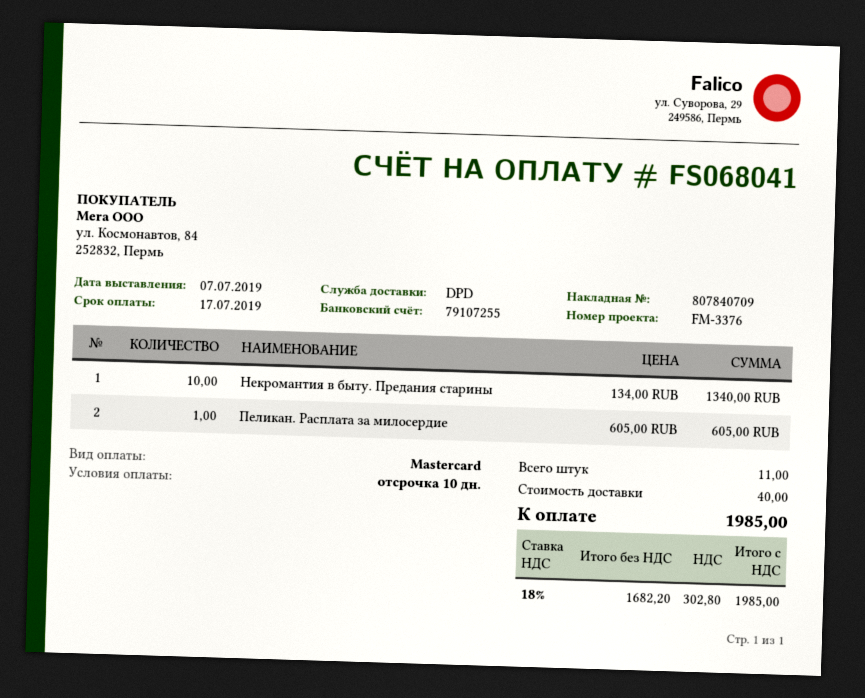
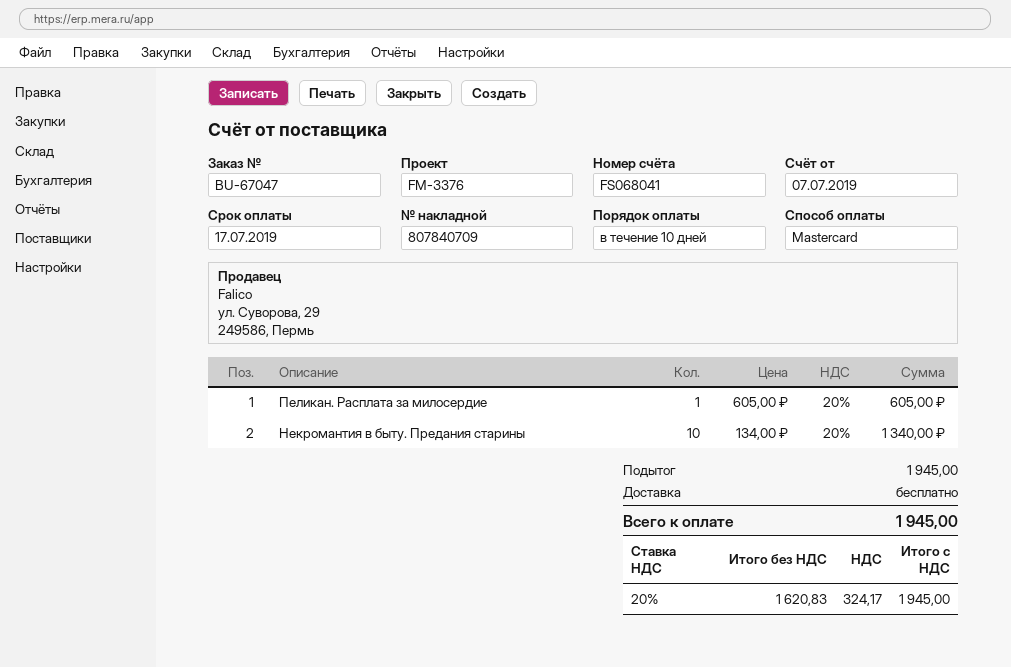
shipping: 40.00 -> 0.00
net: 1682.20 -> 1620.83
tax: 18% = 302.80 -> 20% = 324.17
total: 1985.00 -> 1945.00

